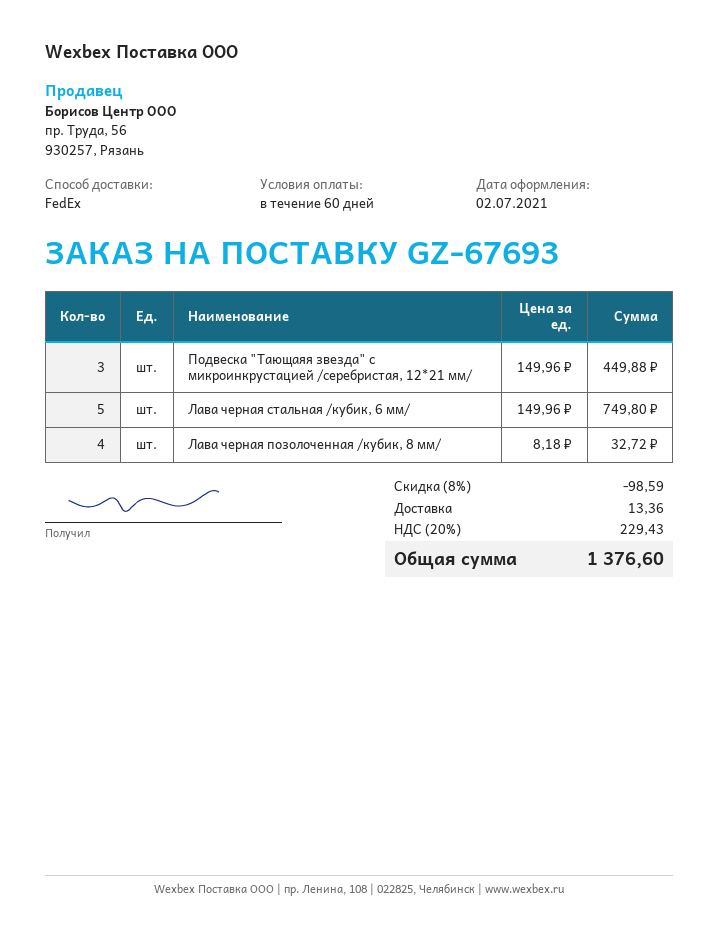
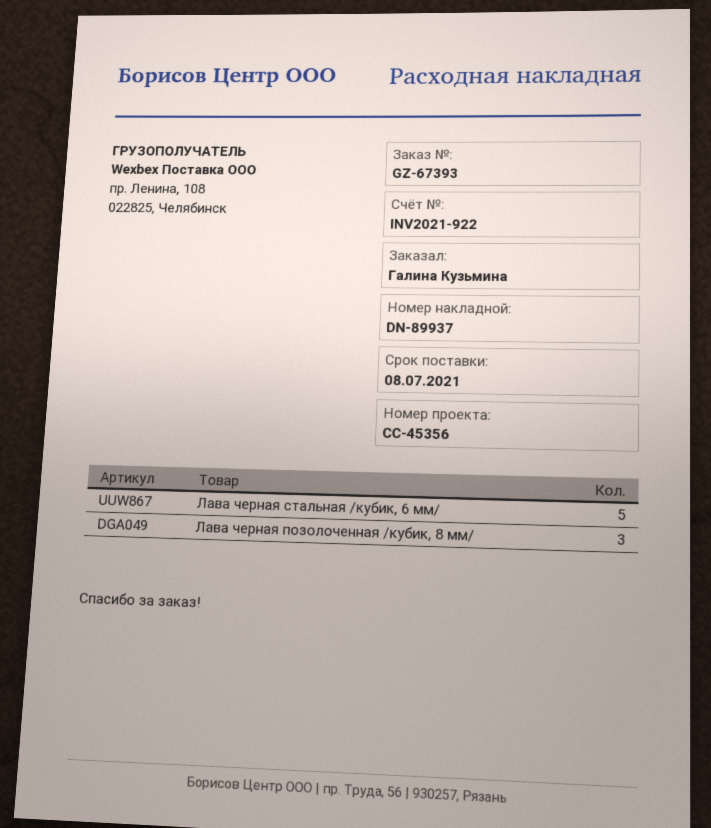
order number: GZ-67693 -> GZ-67393
Подвеска "Тающаяя звезда" с микроинкрустацией /серебристая, 12*21 мм/: 3 -> none
Лава черная позолоченная /кубик, 8 мм/: 4 -> 3

